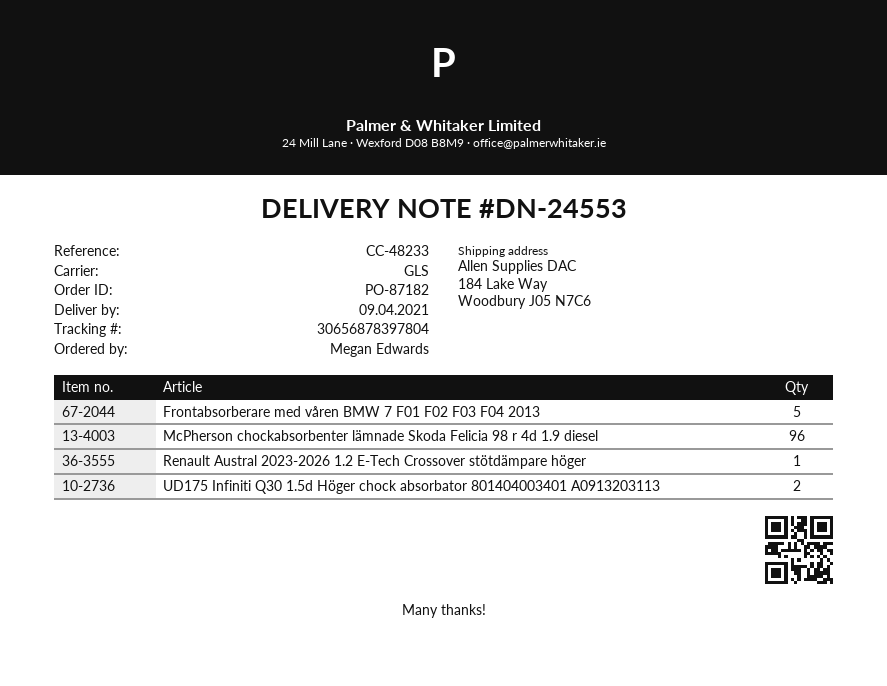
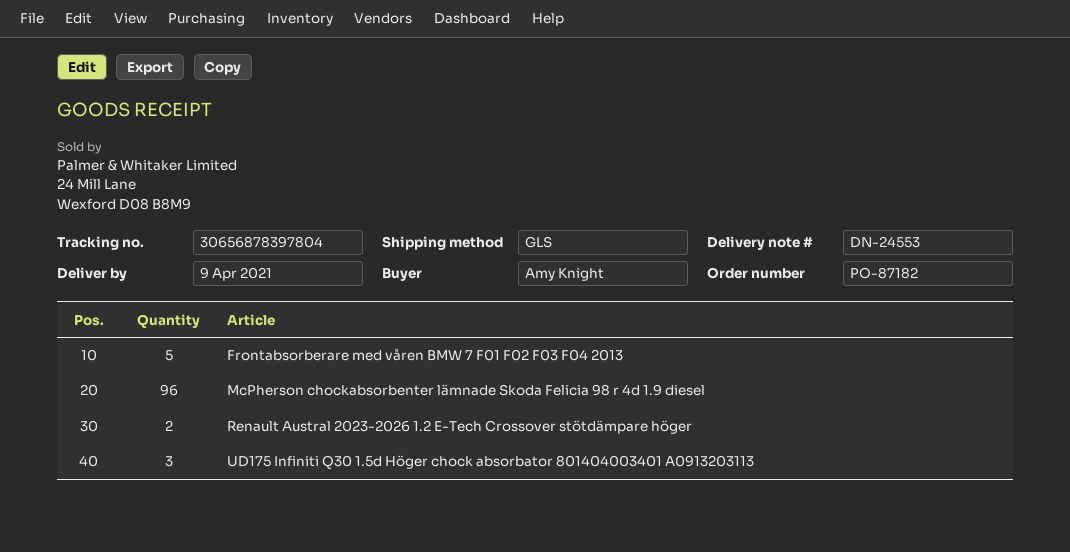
ordered by: Megan Edwards -> Amy Knight
Renault Austral 2023-2026 1.2 E-Tech Crossover stötdämpare höger: 1 -> 2
UD175 Infiniti Q30 1.5d Höger chock absorbator 801404003401 A0913203113: 2 -> 3

